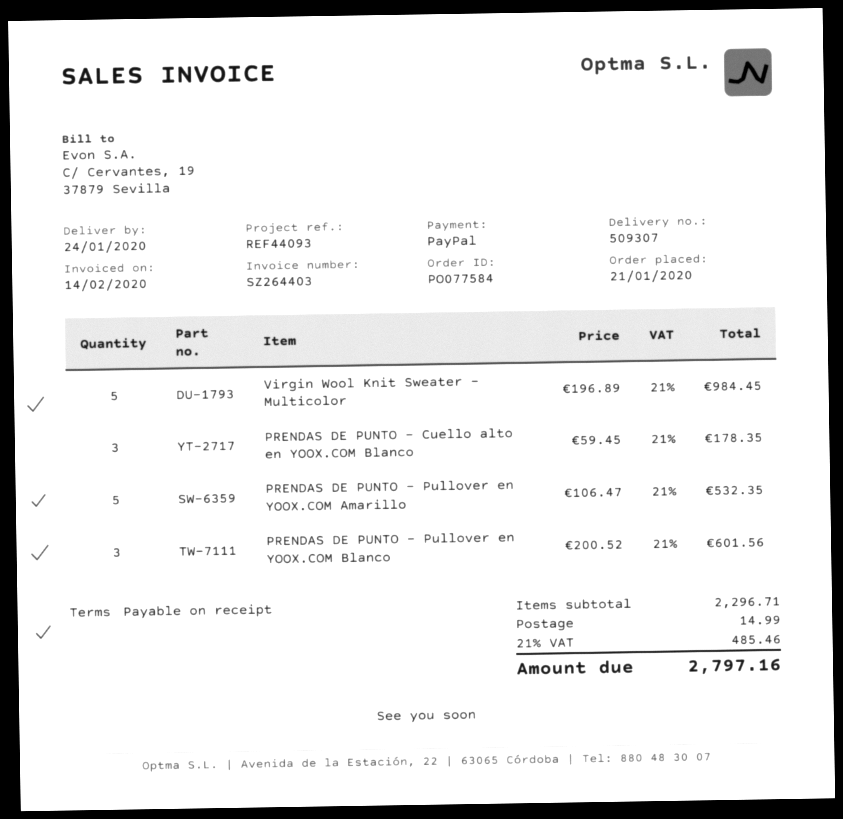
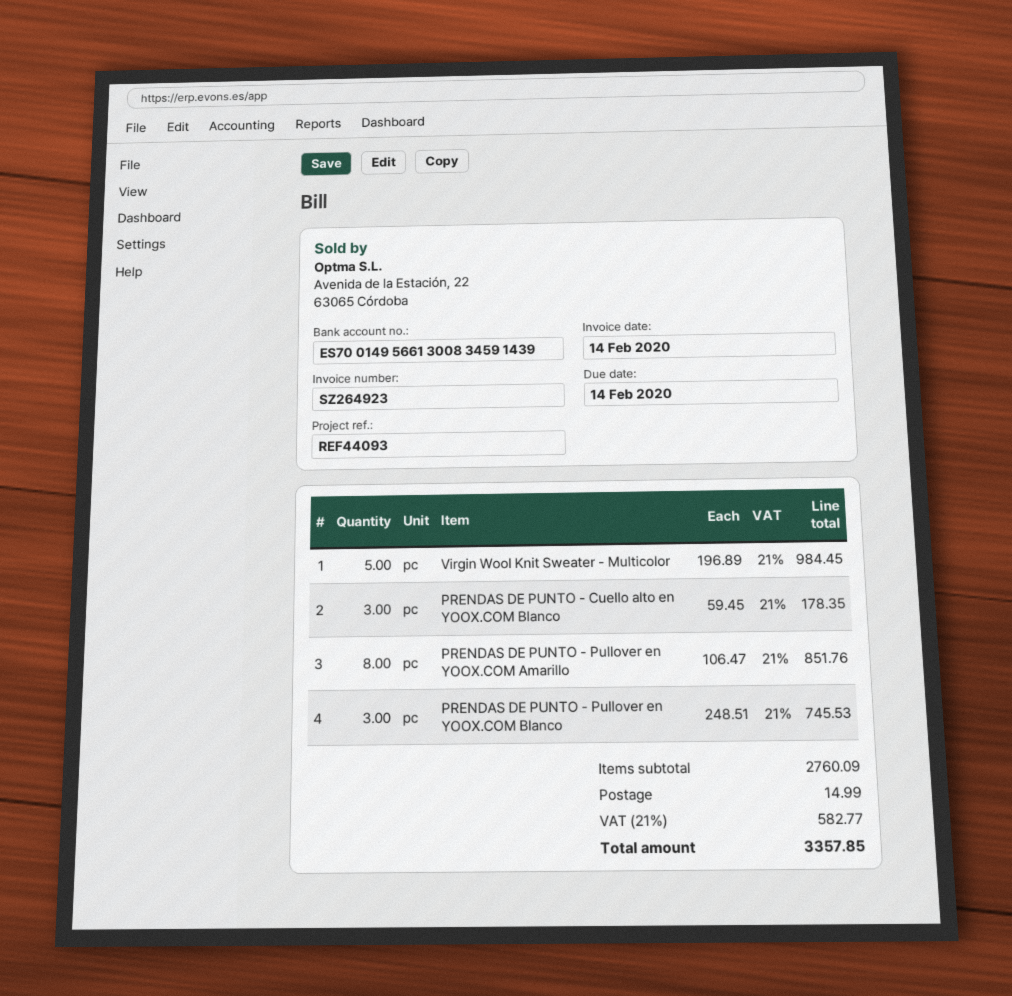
invoice number: SZ264403 -> SZ264923
PRENDAS DE PUNTO - Pullover en YOOX.COM Amarillo: 5 x 106.47 = 532.35 -> 8 x 106.47 = 851.76
PRENDAS DE PUNTO - Pullover en YOOX.COM Blanco: 3 x 200.52 = 601.56 -> 3 x 248.51 = 745.53
subtotal: 2296.71 -> 2760.09
tax: 21% = 485.46 -> 21% = 582.77
total: 2797.16 -> 3357.85

